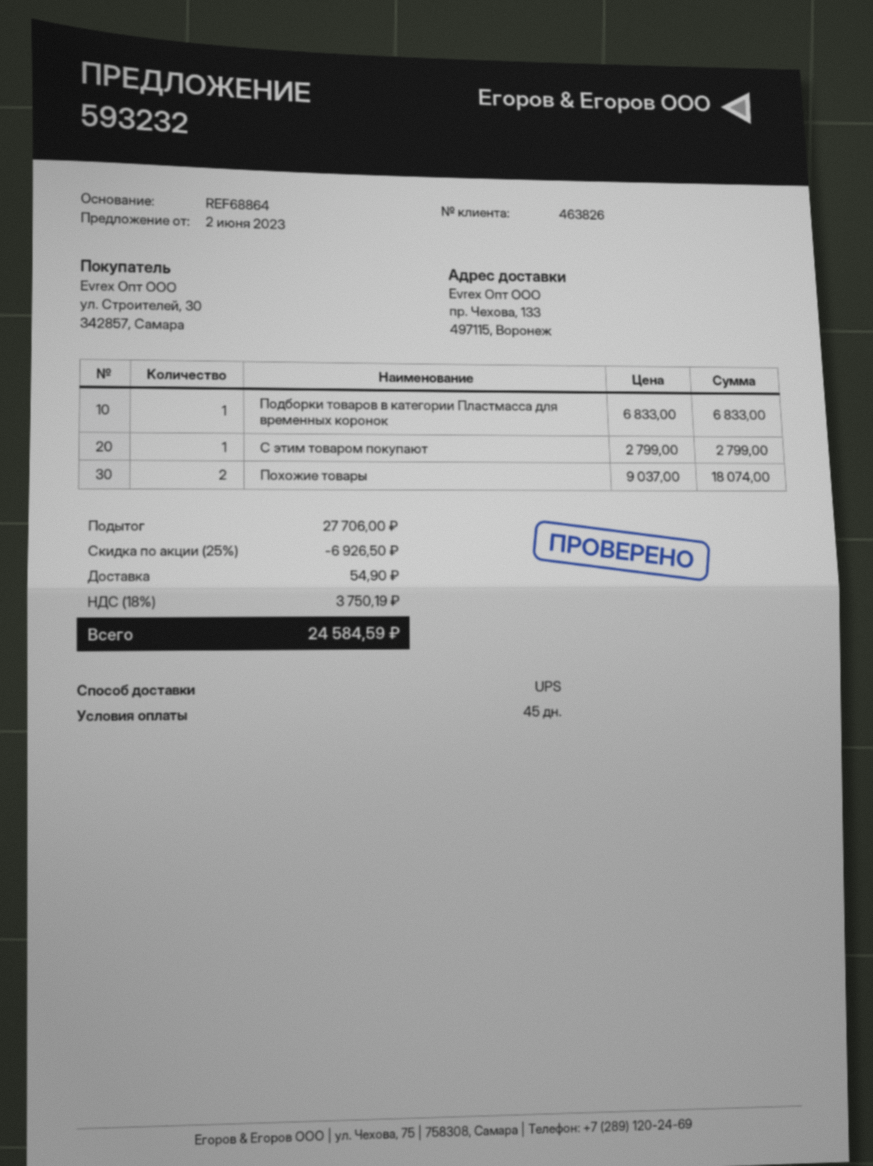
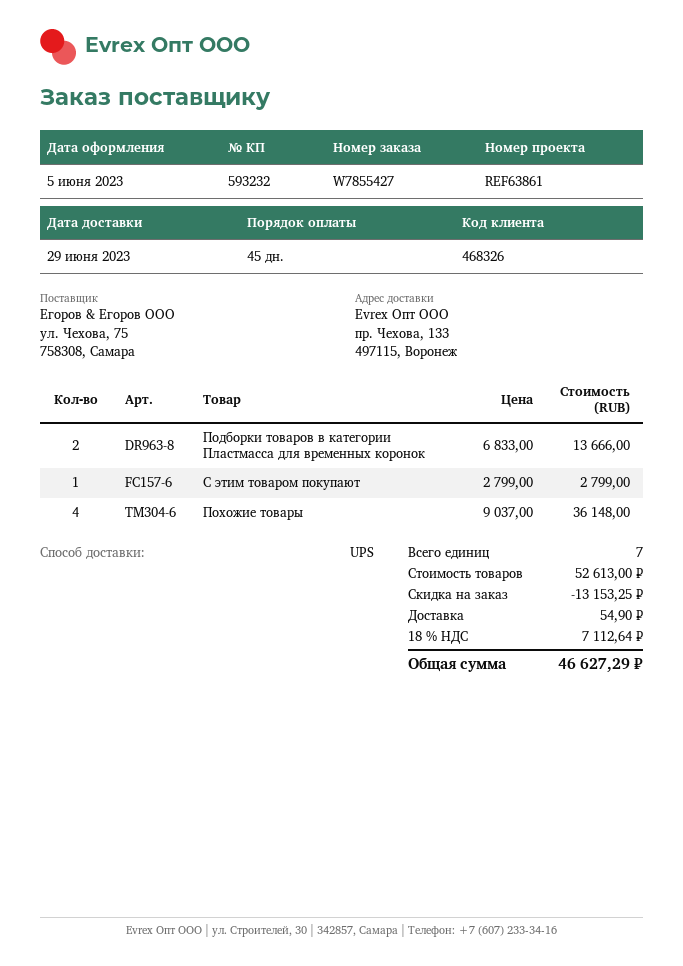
customer number: 463826 -> 468326
reference: REF68864 -> REF63861
Подборки товаров в категории Пластмасса для временных коронок: 1 x 6833.00 = 6833.00 -> 2 x 6833.00 = 13666.00
Похожие товары: 2 x 9037.00 = 18074.00 -> 4 x 9037.00 = 36148.00
subtotal: 27706.00 -> 52613.00
discount: 6926.50 -> 13153.25
tax: 18% = 3750.19 -> 18% = 7112.64
total: 24584.59 -> 46627.29

